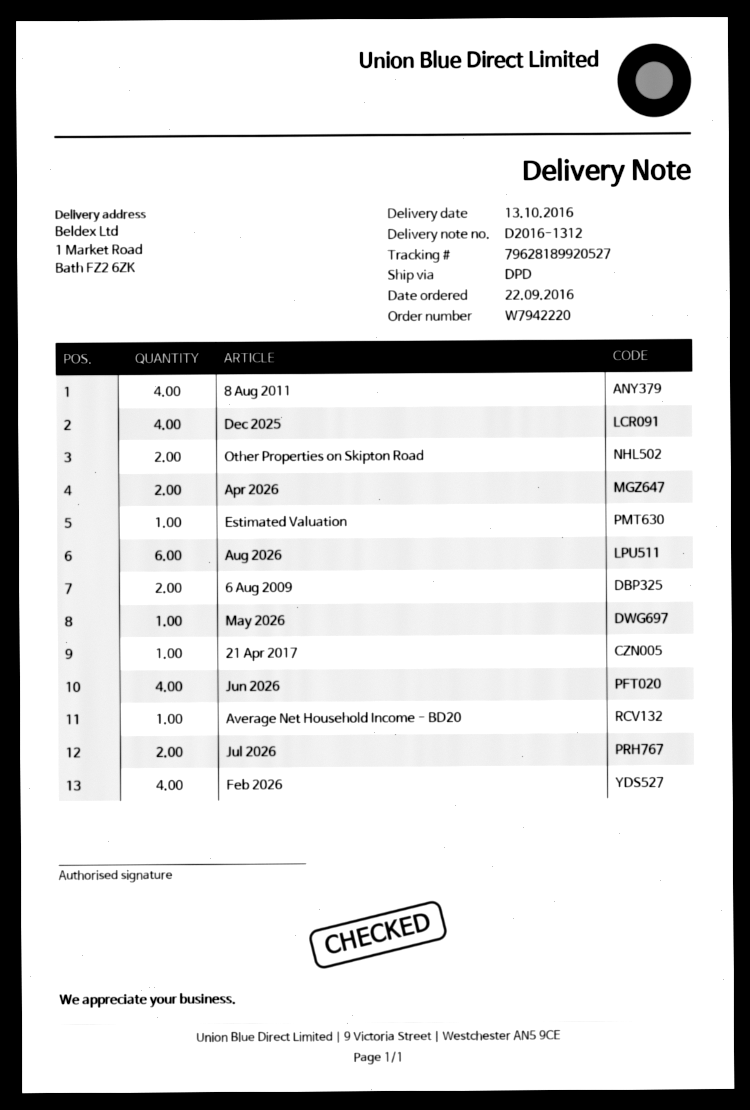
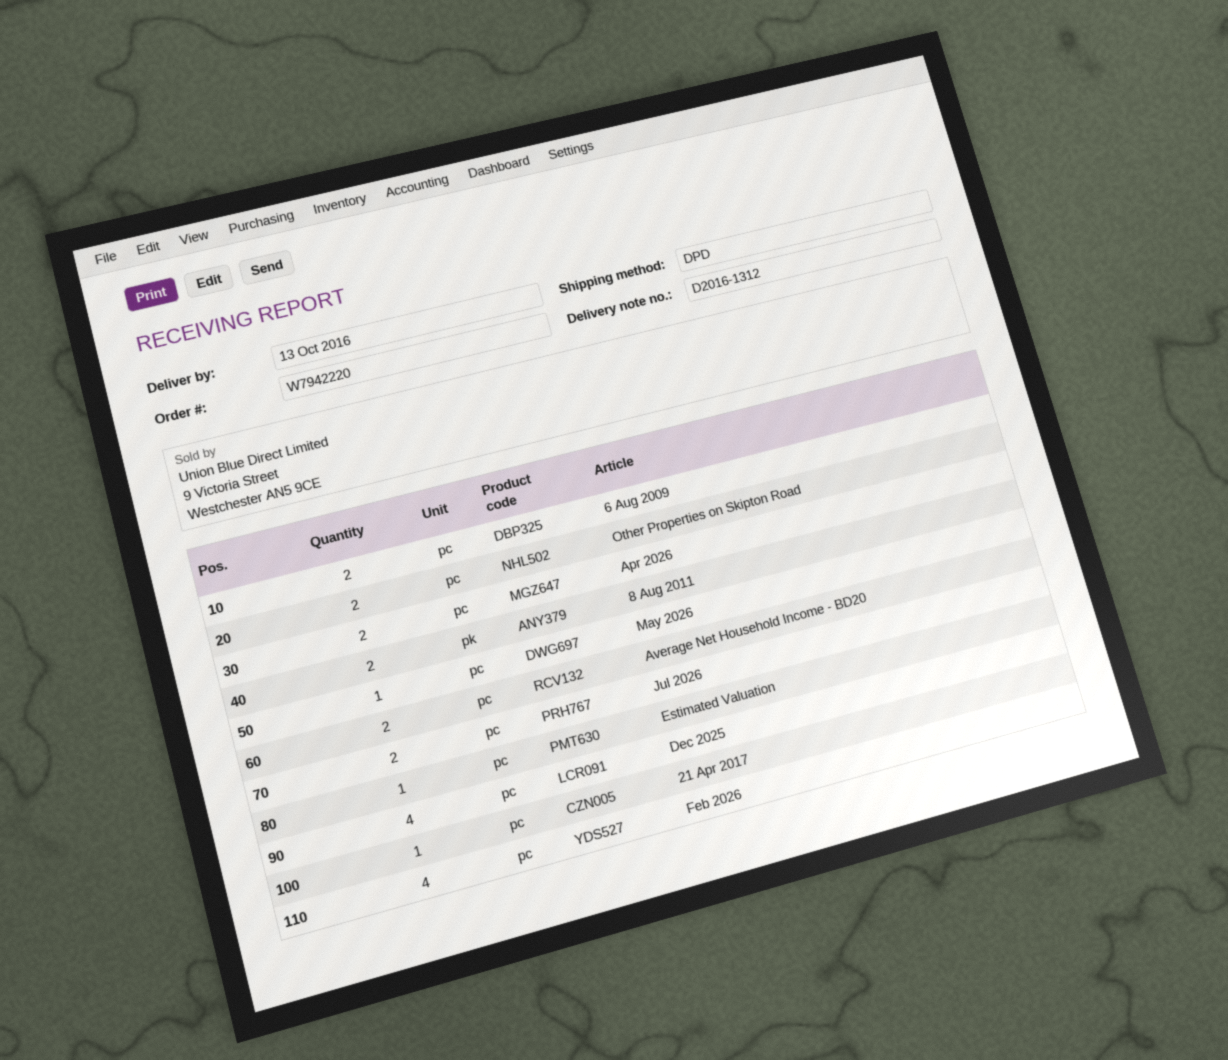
8 Aug 2011: 4 -> 2
Aug 2026: 6 -> none
Jun 2026: 4 -> none
Average Net Household Income - BD20: 1 -> 2

